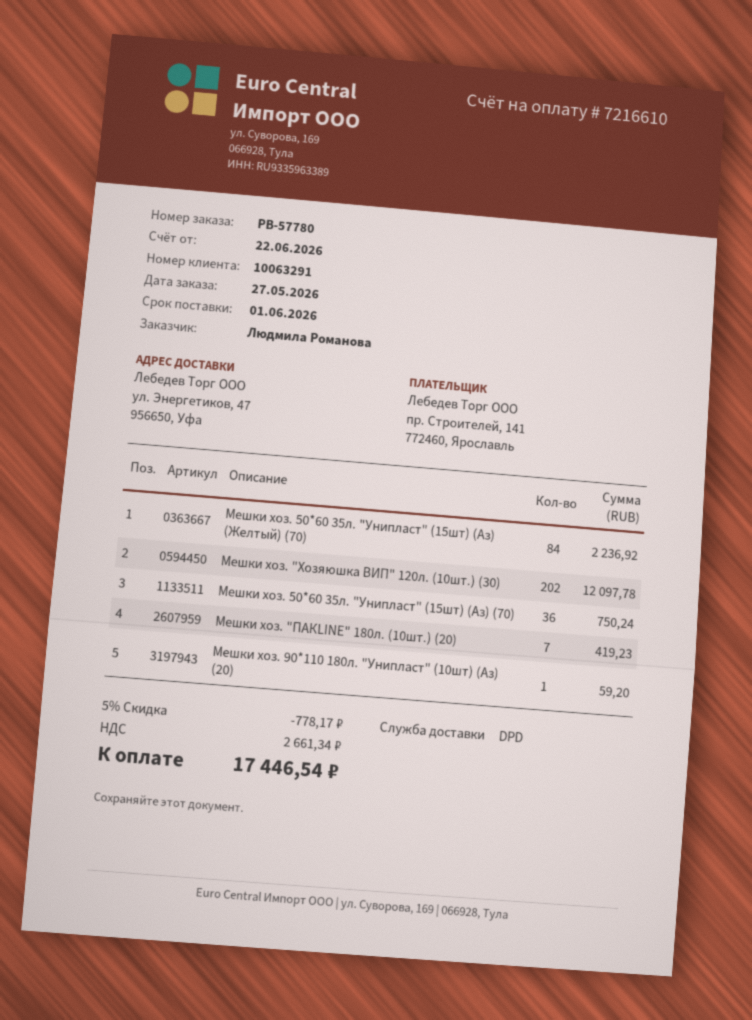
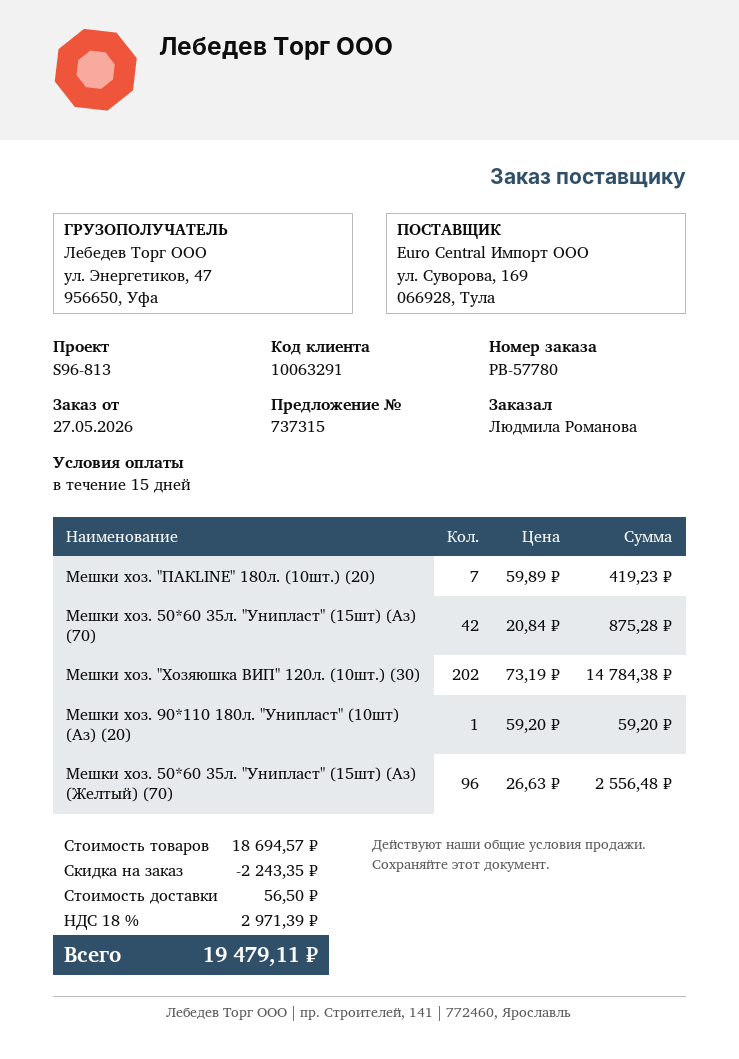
Мешки хоз. 50*60 35л. "Унипласт" (15шт) (Аз) (Желтый) (70): 84 for 2236.92 -> 96 for 2556.48
Мешки хоз. "Хозяюшка ВИП" 120л. (10шт.) (30): 202 for 12097.78 -> 202 for 14784.38
Мешки хоз. 50*60 35л. "Унипласт" (15шт) (Аз) (70): 36 for 750.24 -> 42 for 875.28
discount: 778.17 -> 2243.35
shipping: none -> 56.50
tax: 2661.34 -> 2971.39
total: 17446.54 -> 19479.11

